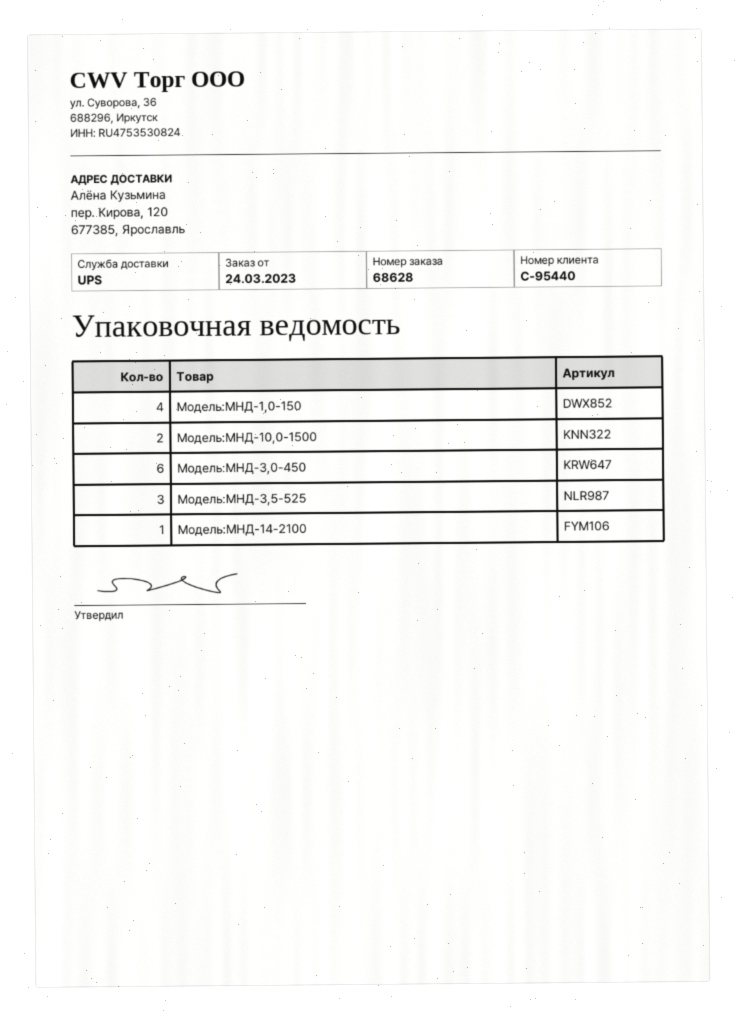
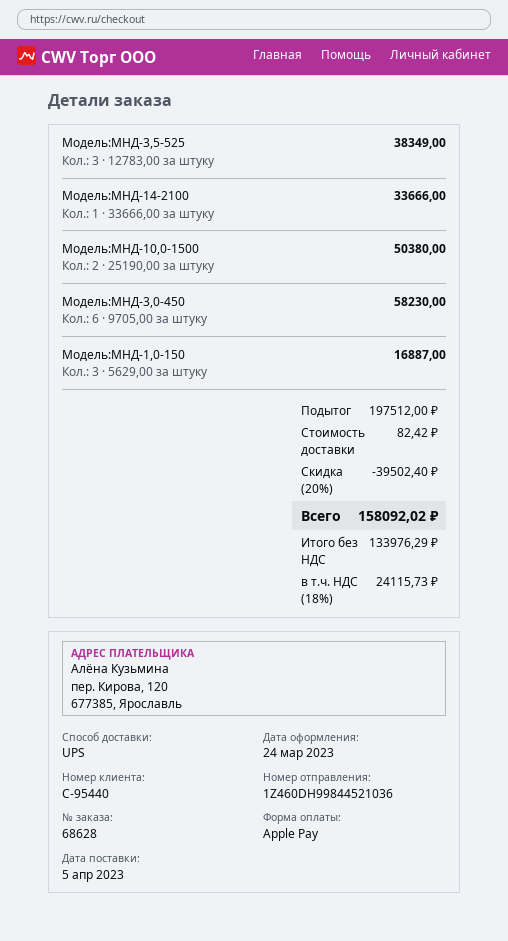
Модель:МНД-1,0-150: 4 -> 3

